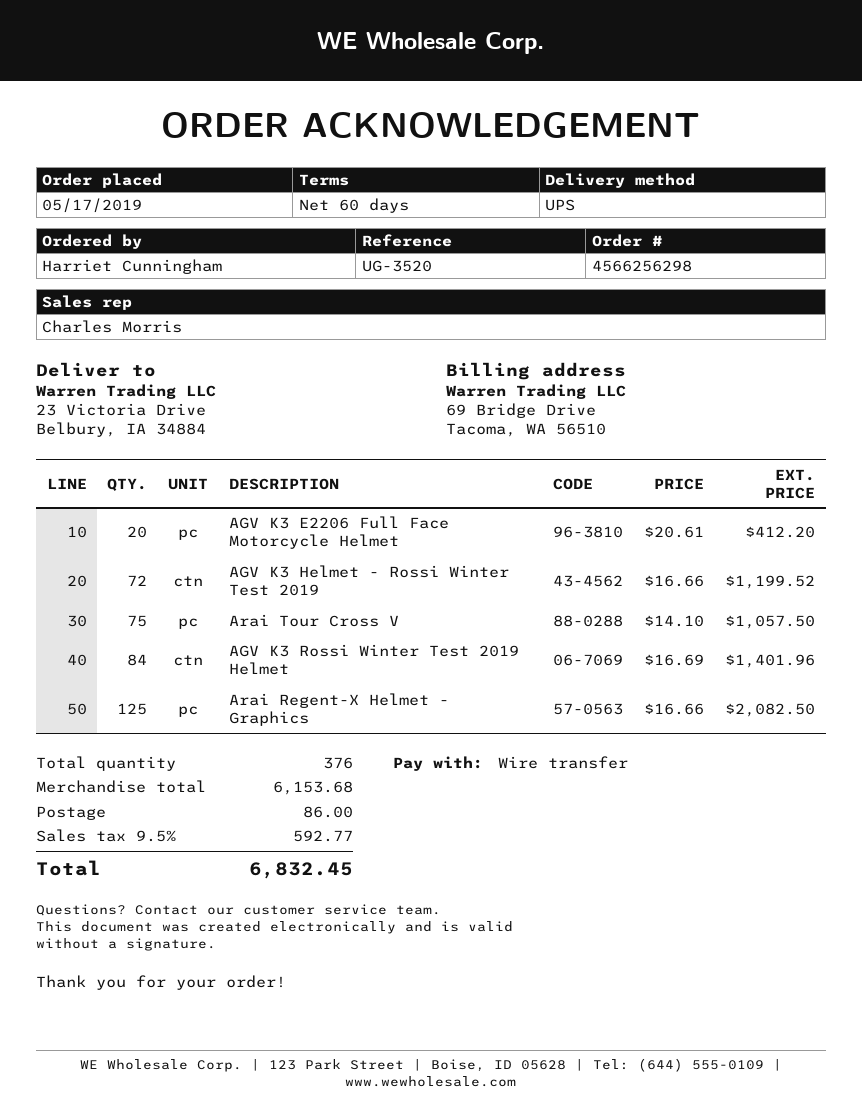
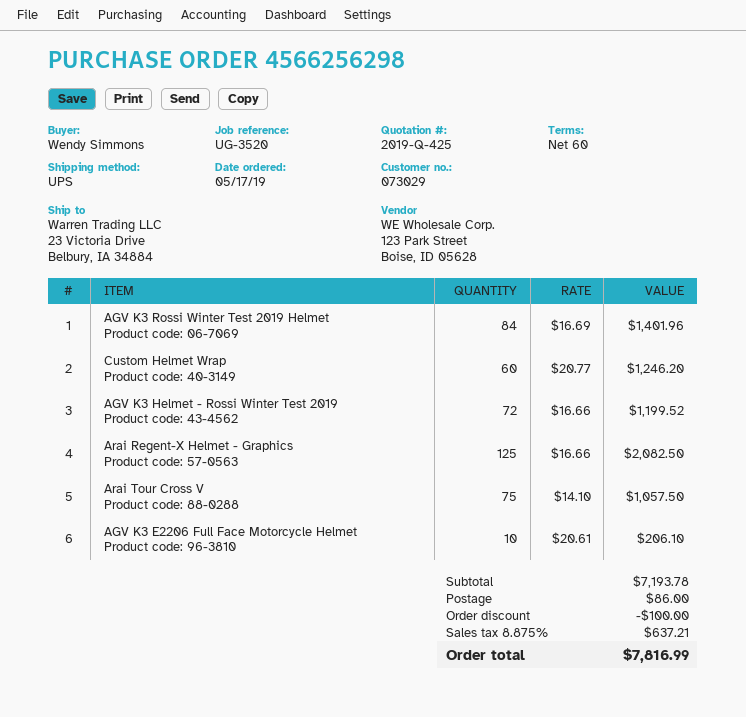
ordered by: Harriet Cunningham -> Wendy Simmons
AGV K3 E2206 Full Face Motorcycle Helmet: 20 x 20.61 = 412.20 -> 10 x 20.61 = 206.10
Custom Helmet Wrap: none -> 60 x 20.77 = 1246.20
subtotal: 6153.68 -> 7193.78
discount: none -> 100.00
tax: 9.5% = 592.77 -> 8.875% = 637.21
total: 6832.45 -> 7816.99

